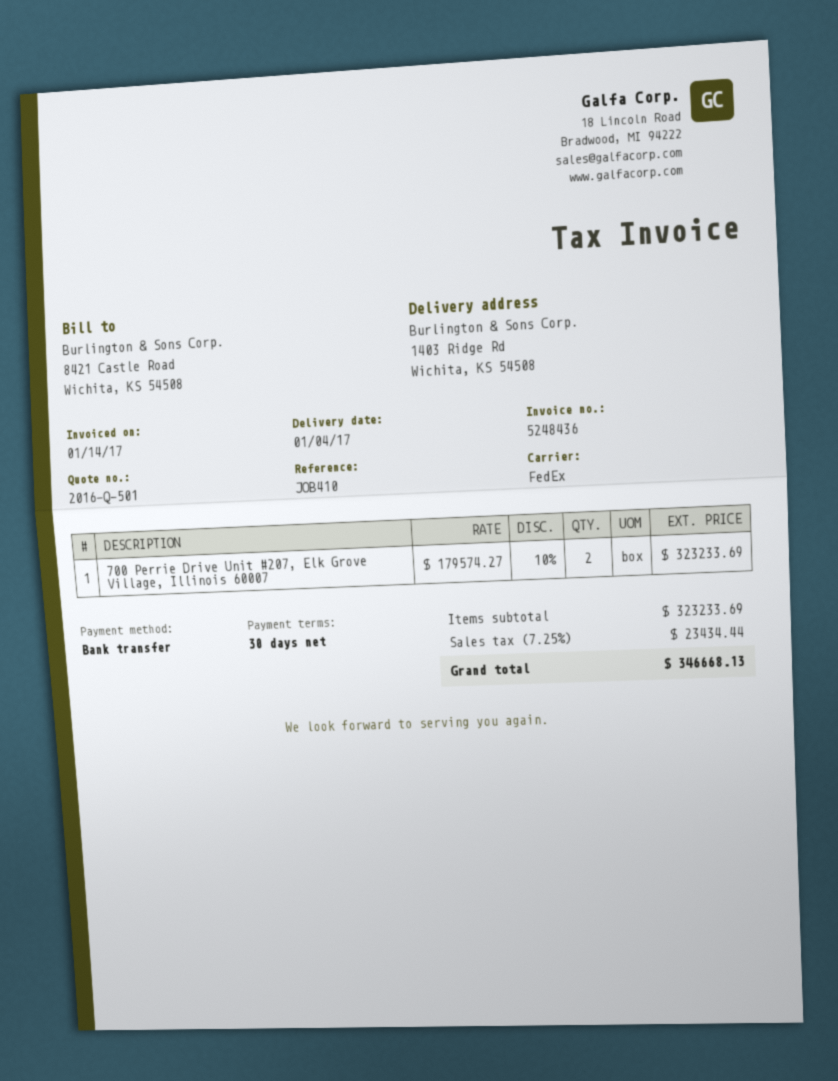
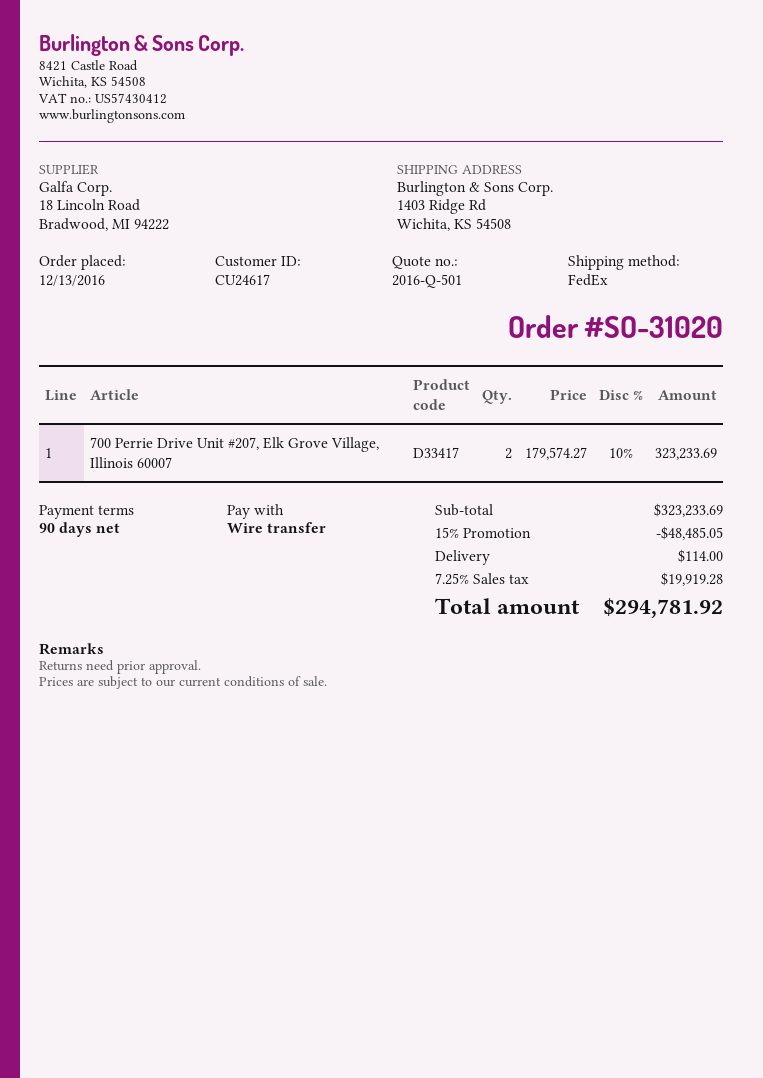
payment terms: 30 days -> 90 days
discount: none -> 15% = 48485.05
shipping: none -> 114.00
tax: 7.25% = 23434.44 -> 7.25% = 19919.28
total: 346668.13 -> 294781.92

